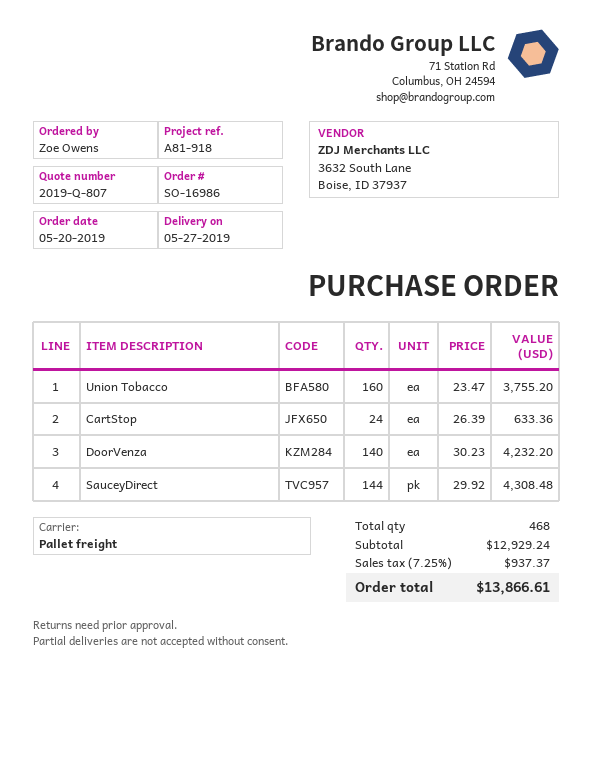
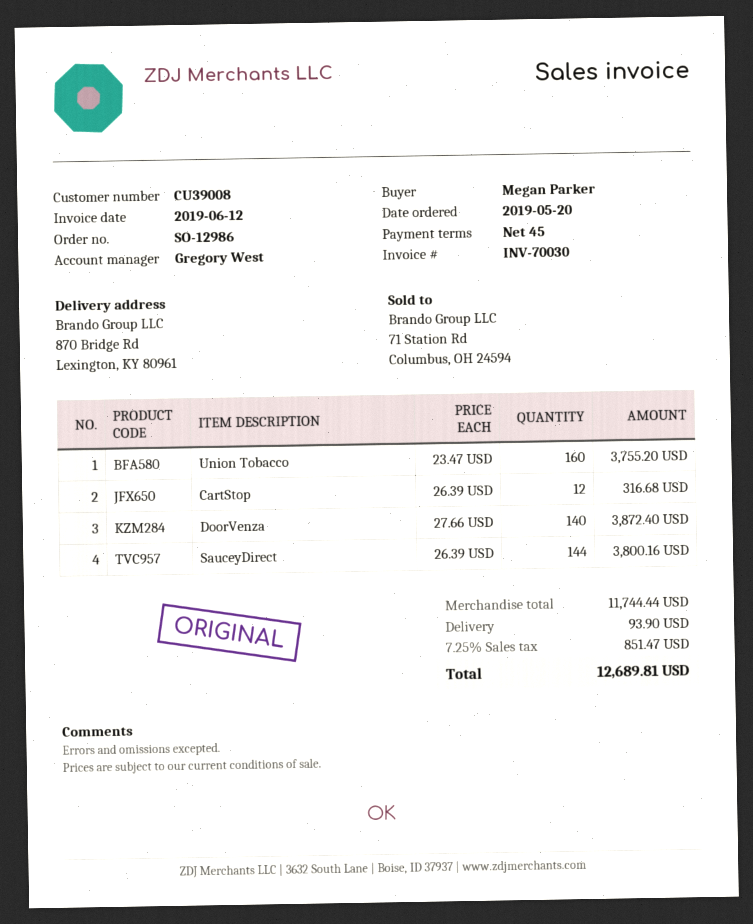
order number: SO-16986 -> SO-12986
ordered by: Zoe Owens -> Megan Parker
CartStop: 24 x 26.39 = 633.36 -> 12 x 26.39 = 316.68
DoorVenza: 140 x 30.23 = 4232.20 -> 140 x 27.66 = 3872.40
SauceyDirect: 144 x 29.92 = 4308.48 -> 144 x 26.39 = 3800.16
subtotal: 12929.24 -> 11744.44
shipping: none -> 93.90
tax: 7.25% = 937.37 -> 7.25% = 851.47
total: 13866.61 -> 12689.81

